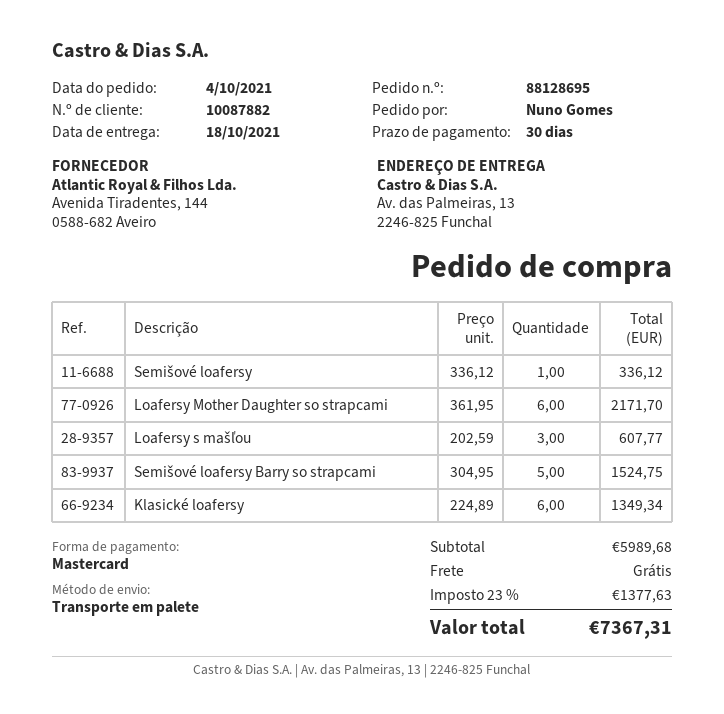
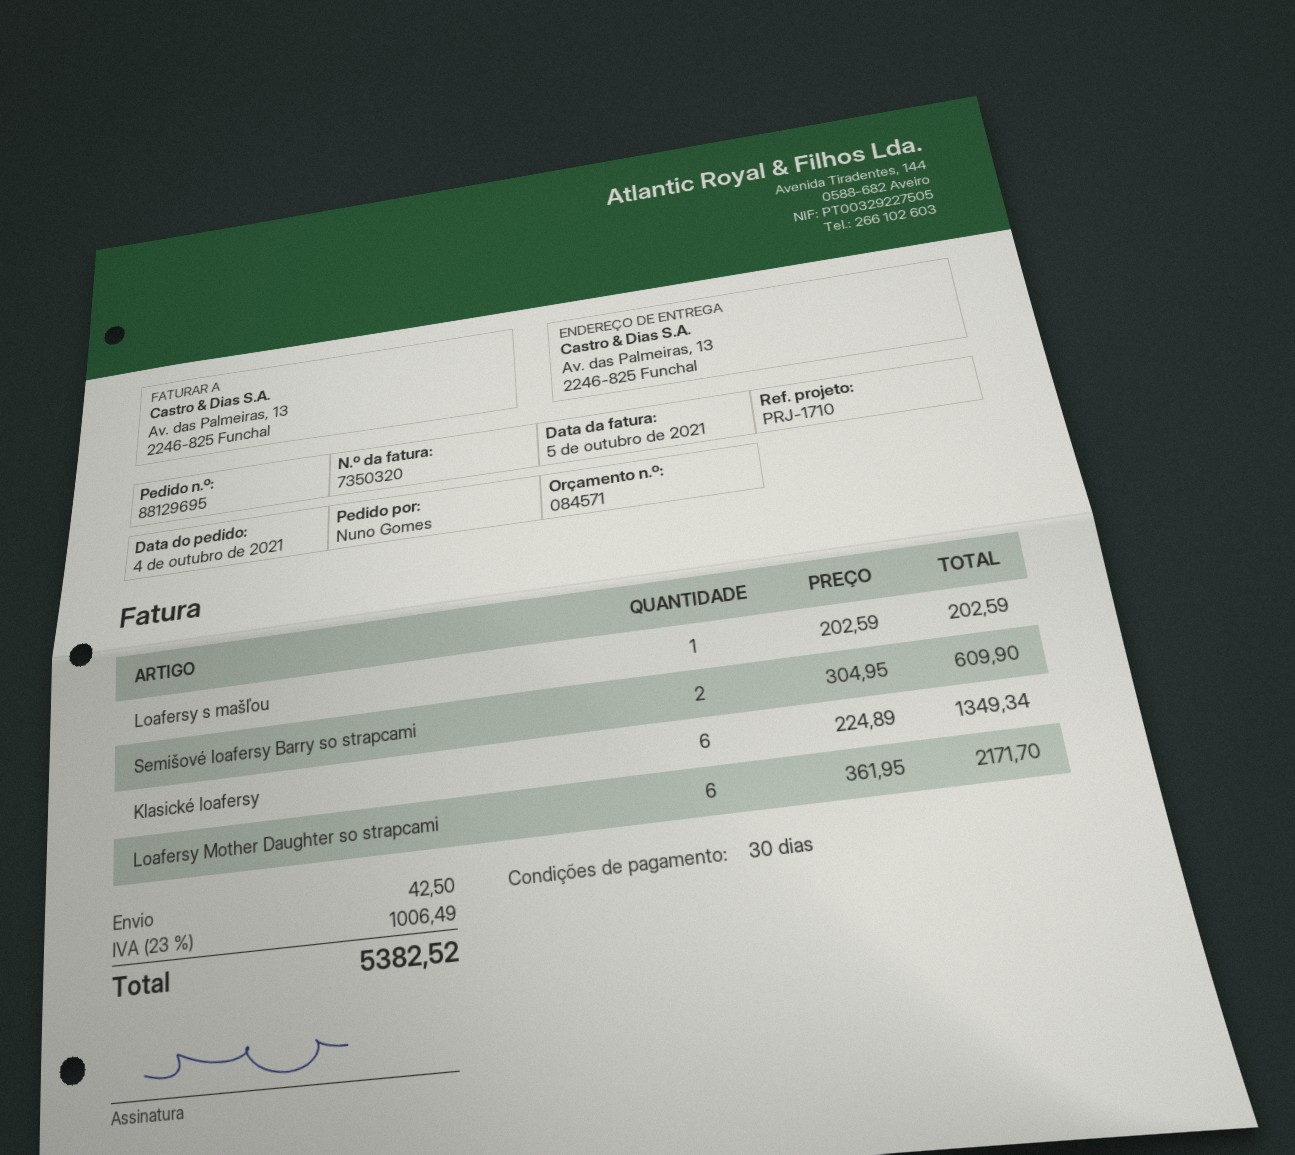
order number: 88128695 -> 88129695
Semišové loafersy: 1 x 336.12 = 336.12 -> none
Loafersy s mašľou: 3 x 202.59 = 607.77 -> 1 x 202.59 = 202.59
Semišové loafersy Barry so strapcami: 5 x 304.95 = 1524.75 -> 2 x 304.95 = 609.90
shipping: 0.00 -> 42.50
tax: 23% = 1377.63 -> 23% = 1006.49
total: 7367.31 -> 5382.52

